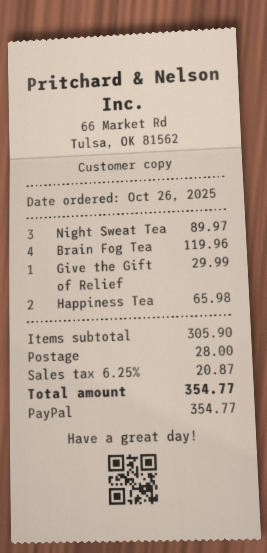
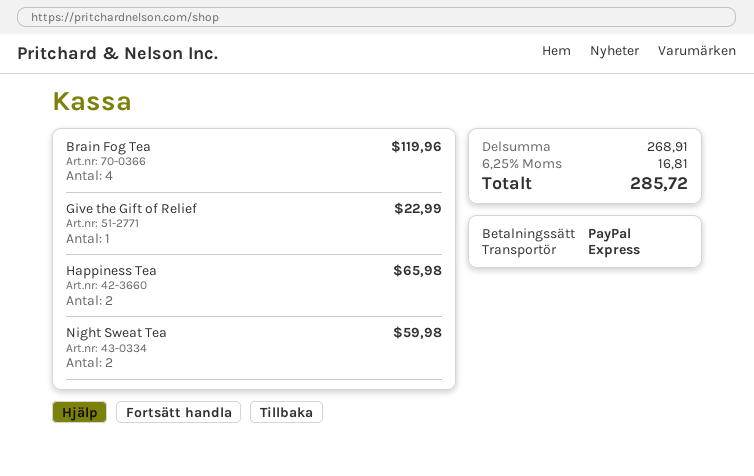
Night Sweat Tea: 3 for 89.97 -> 2 for 59.98
Give the Gift of Relief: 1 for 29.99 -> 1 for 22.99
subtotal: 305.90 -> 268.91
shipping: 28.00 -> none
tax: 6.25% = 20.87 -> 6.25% = 16.81
total: 354.77 -> 285.72

